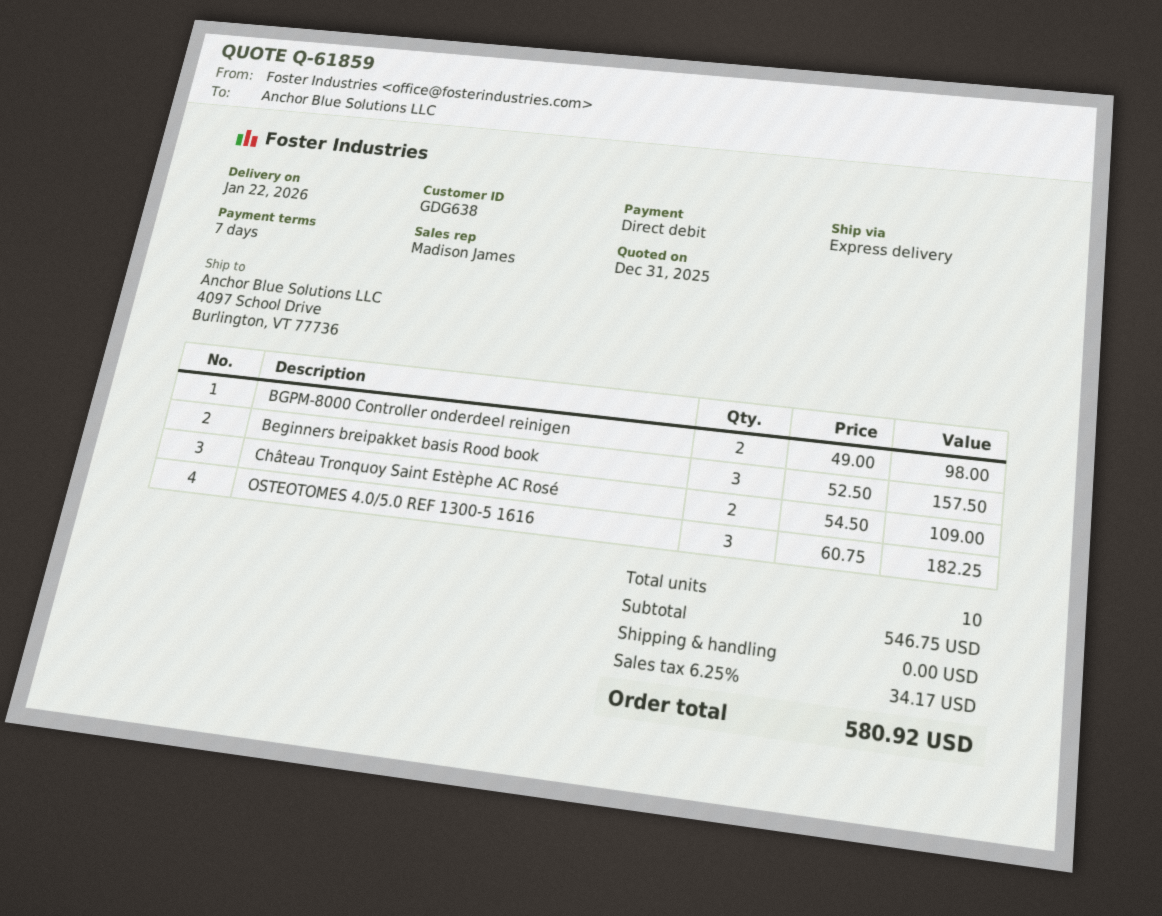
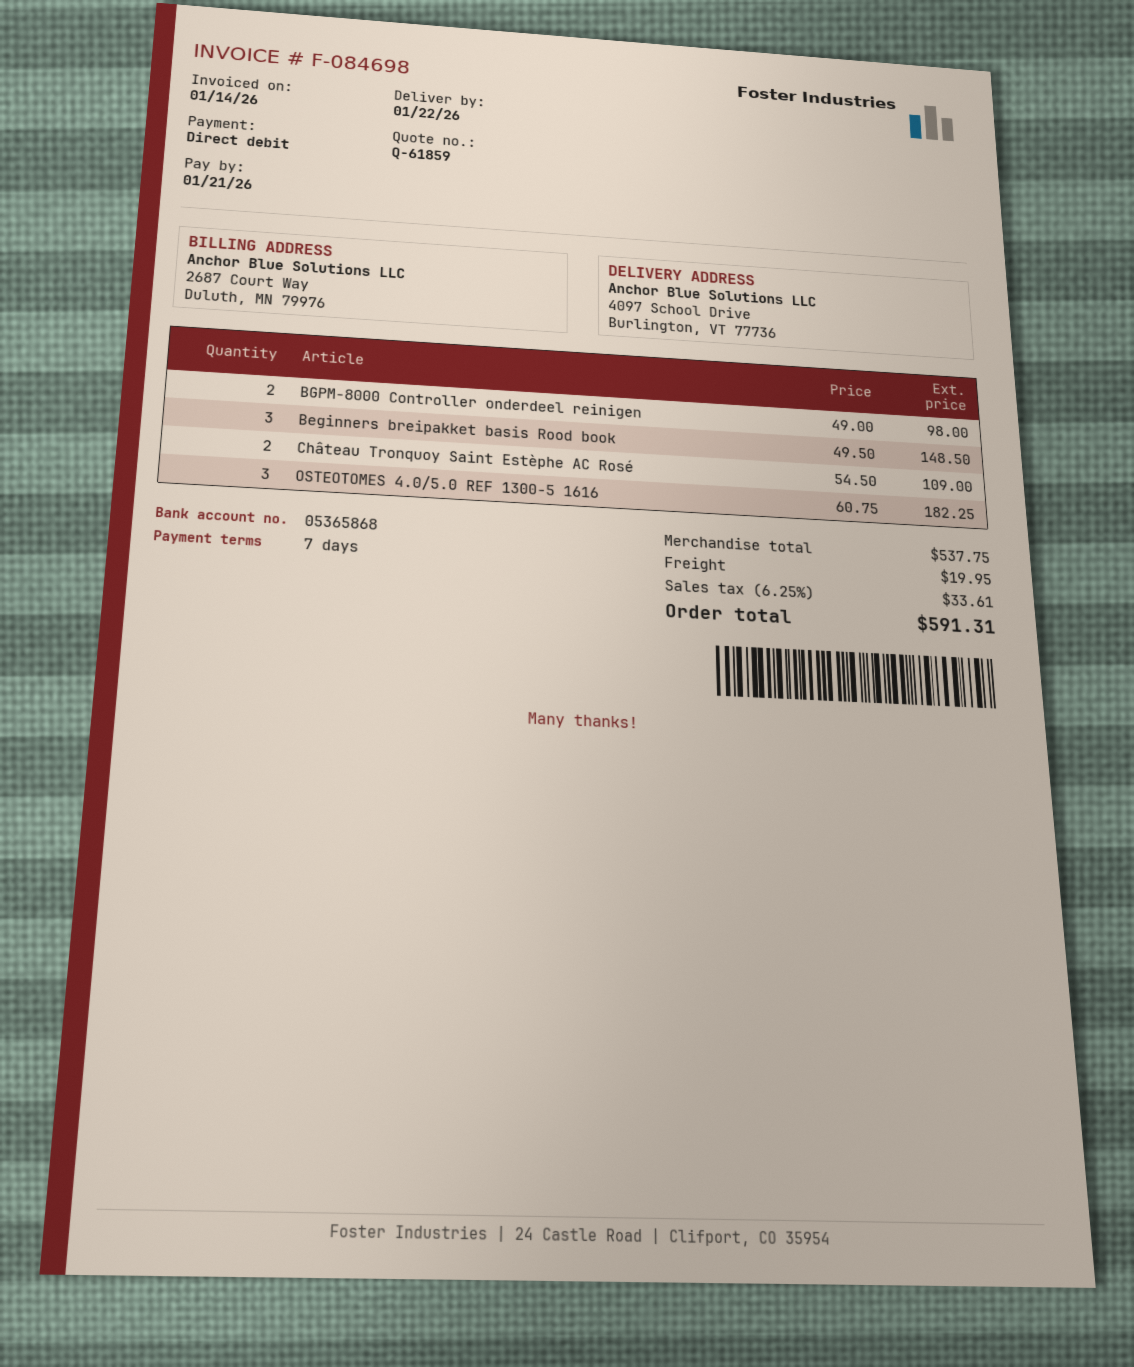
Beginners breipakket basis Rood book: 3 x 52.50 = 157.50 -> 3 x 49.50 = 148.50
subtotal: 546.75 -> 537.75
shipping: 0.00 -> 19.95
tax: 6.25% = 34.17 -> 6.25% = 33.61
total: 580.92 -> 591.31

